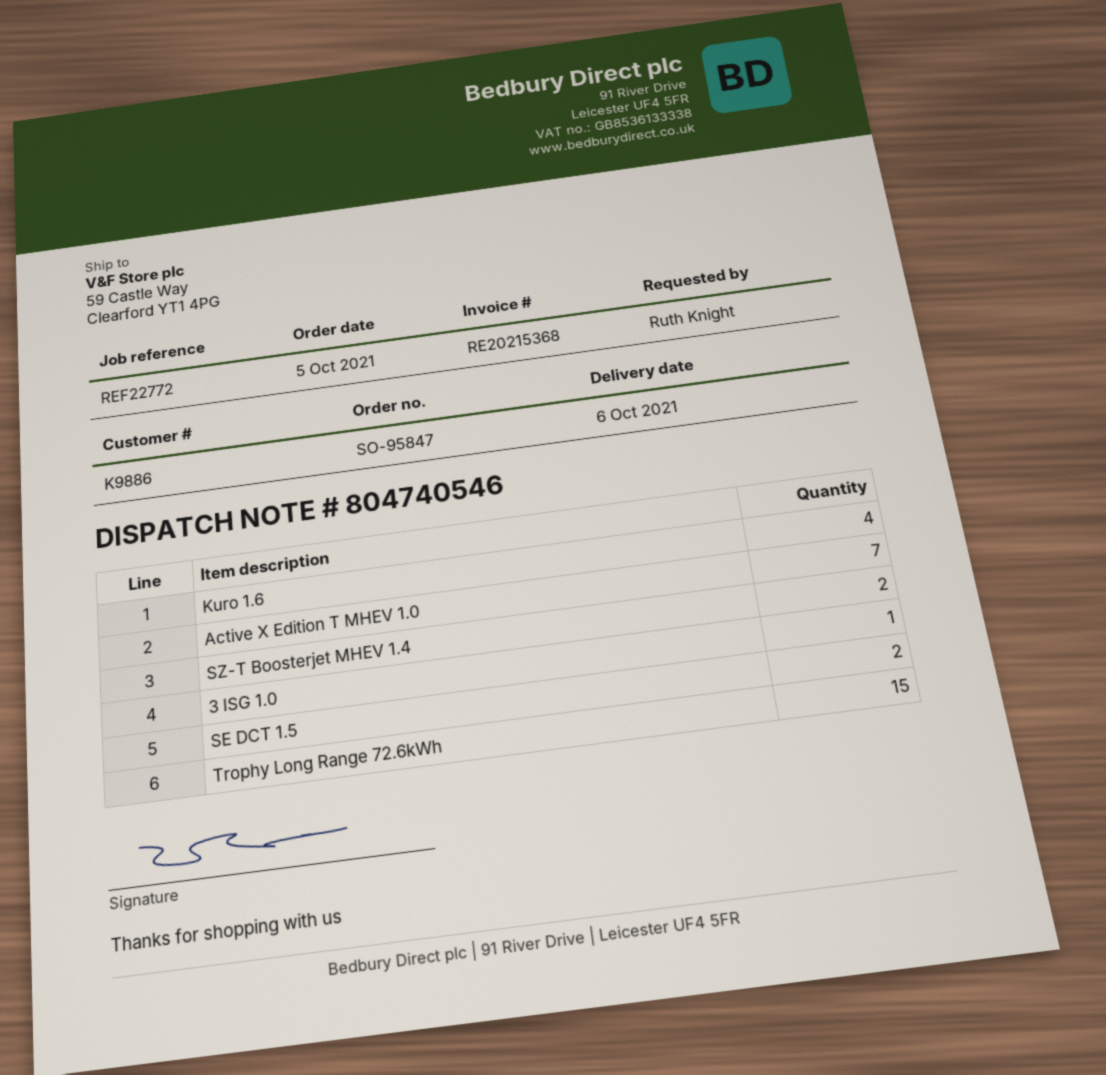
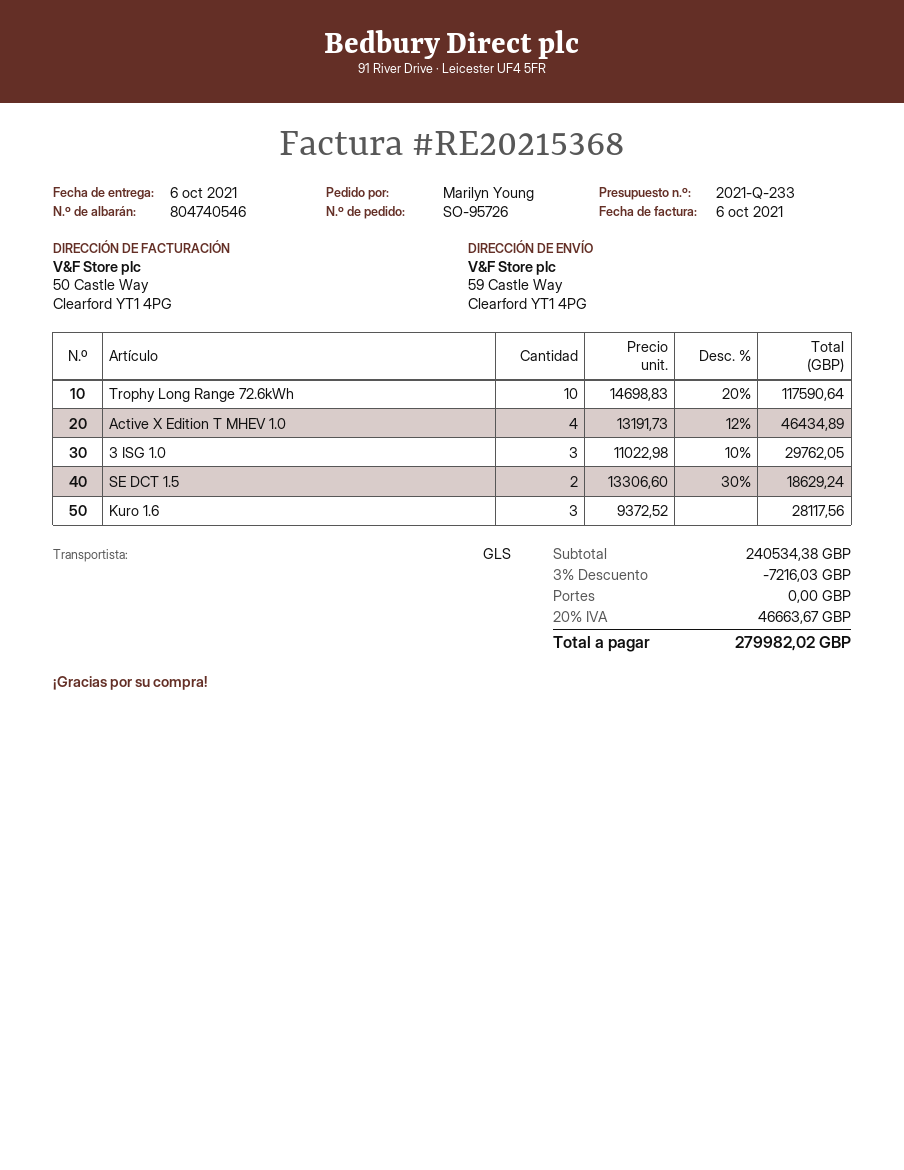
order number: SO-95847 -> SO-95726
ordered by: Ruth Knight -> Marilyn Young
Kuro 1.6: 4 -> 3
Active X Edition T MHEV 1.0: 7 -> 4
SZ-T Boosterjet MHEV 1.4: 2 -> none
3 ISG 1.0: 1 -> 3
Trophy Long Range 72.6kWh: 15 -> 10

